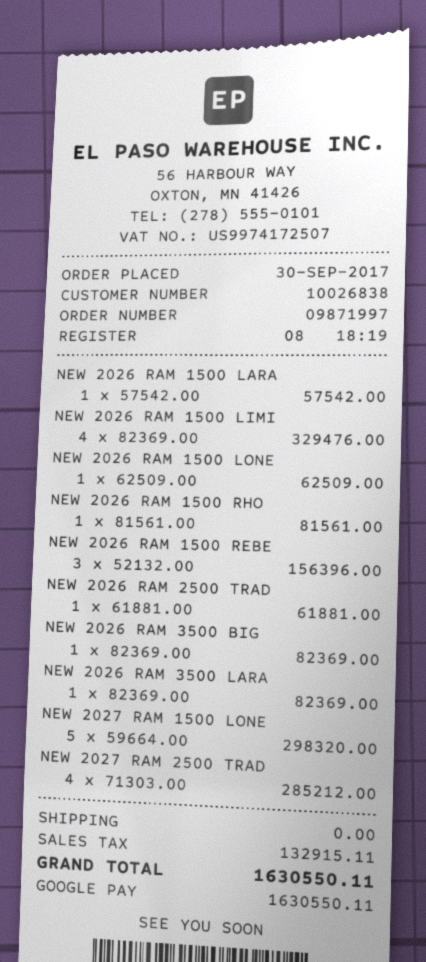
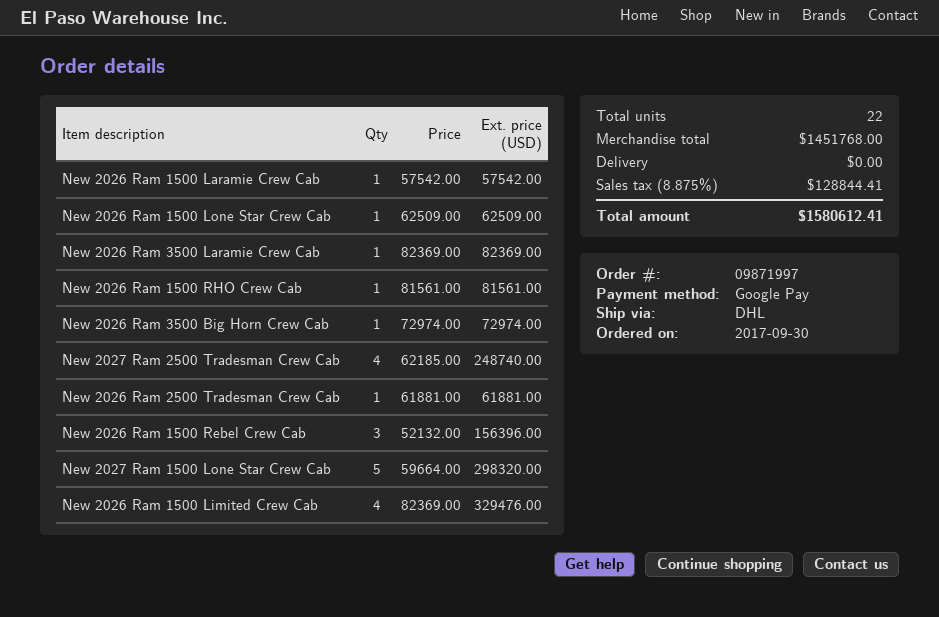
NEW 2026 RAM 3500 BIG: 1 x 82369.00 = 82369.00 -> 1 x 72974.00 = 72974.00
NEW 2027 RAM 2500 TRAD: 4 x 71303.00 = 285212.00 -> 4 x 62185.00 = 248740.00
tax: 132915.11 -> 128844.41
total: 1630550.11 -> 1580612.41

